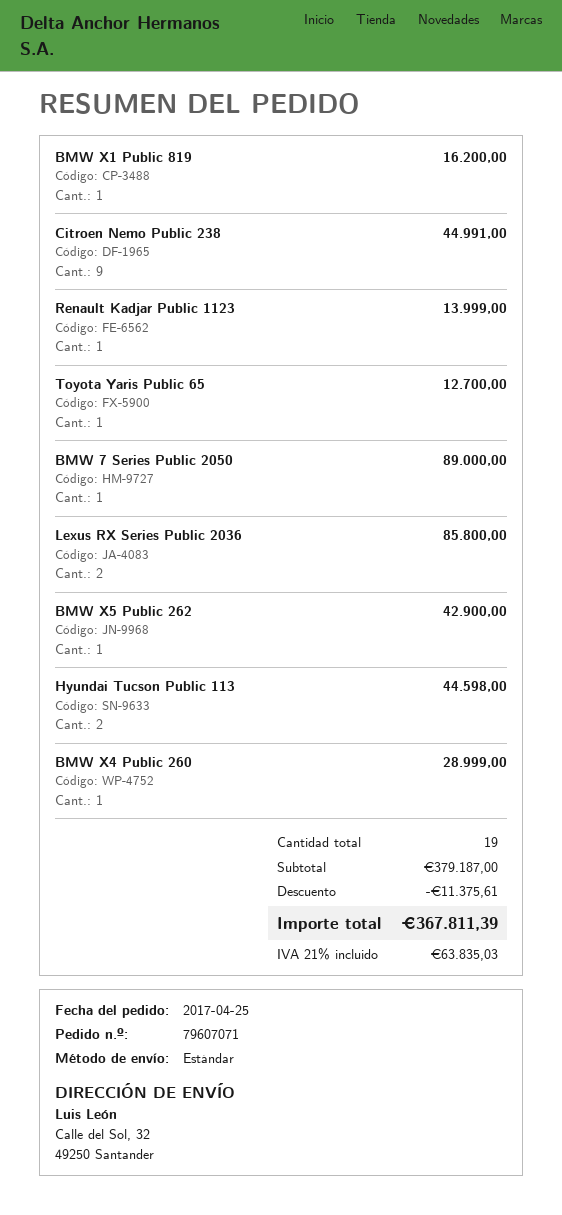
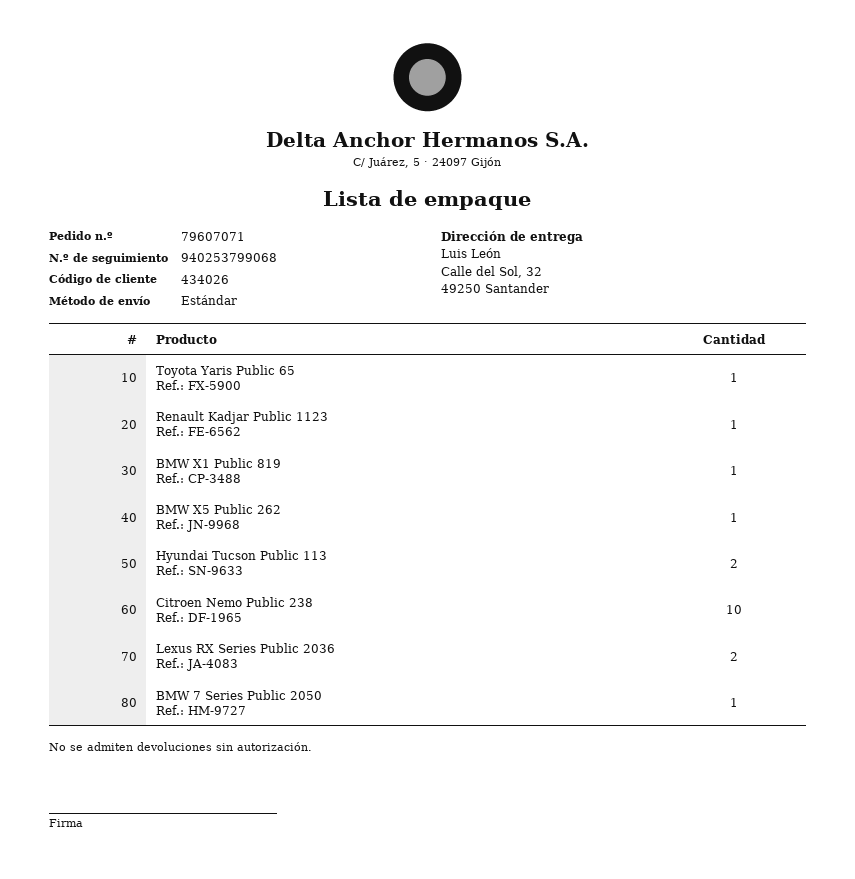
Citroen Nemo Public 238: 9 -> 10
BMW X4 Public 260: 1 -> none

